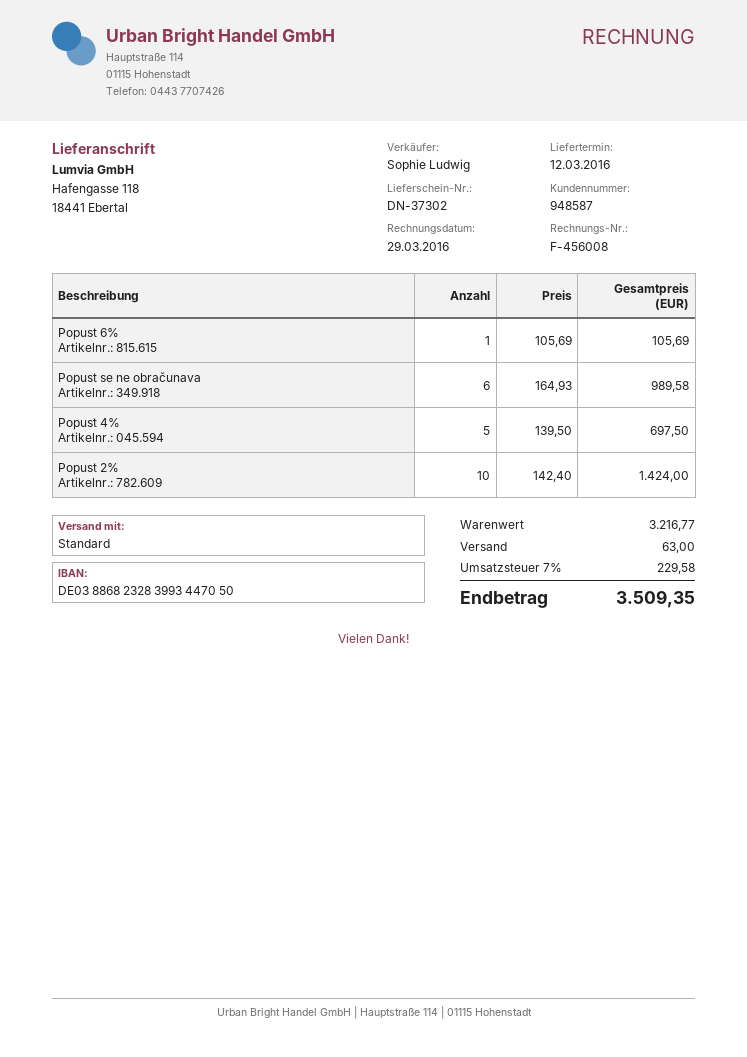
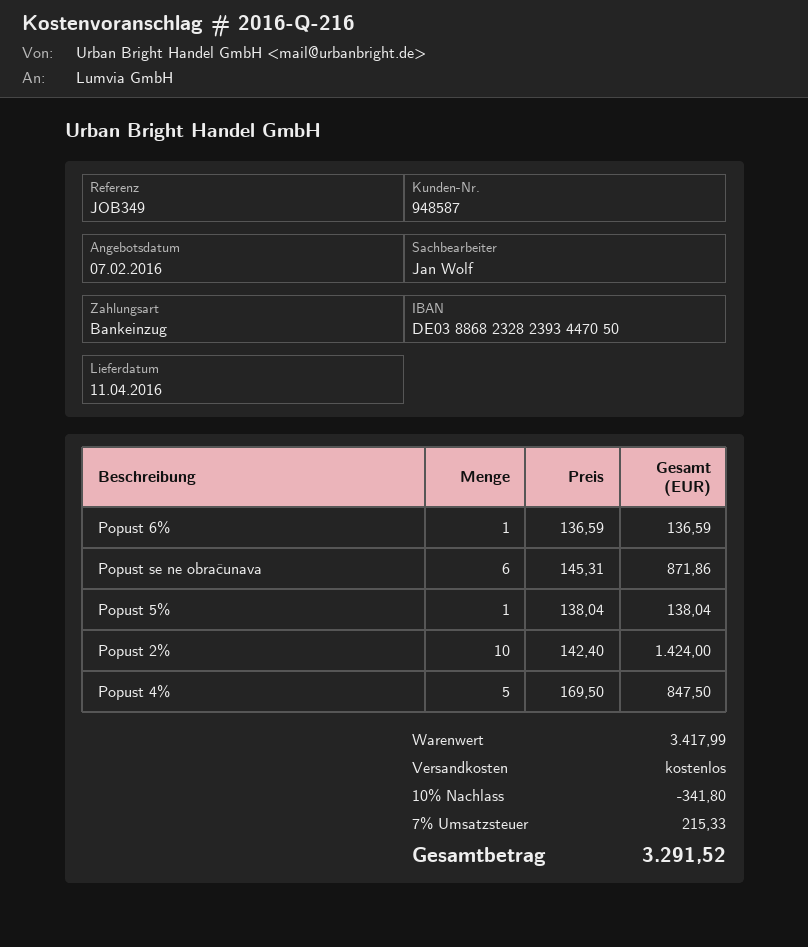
delivery date: 2016-03-12 -> 2016-04-11
sales rep: Sophie Ludwig -> Jan Wolf
bank account: DE03886823283993447050 -> DE03886823282393447050
Popust 6%: 1 x 105.69 = 105.69 -> 1 x 136.59 = 136.59
Popust se ne obračunava: 6 x 164.93 = 989.58 -> 6 x 145.31 = 871.86
Popust 4%: 5 x 139.50 = 697.50 -> 5 x 169.50 = 847.50
Popust 5%: none -> 1 x 138.04 = 138.04
subtotal: 3216.77 -> 3417.99
discount: none -> 10% = 341.80
shipping: 63.00 -> 0.00
tax: 7% = 229.58 -> 7% = 215.33
total: 3509.35 -> 3291.52

